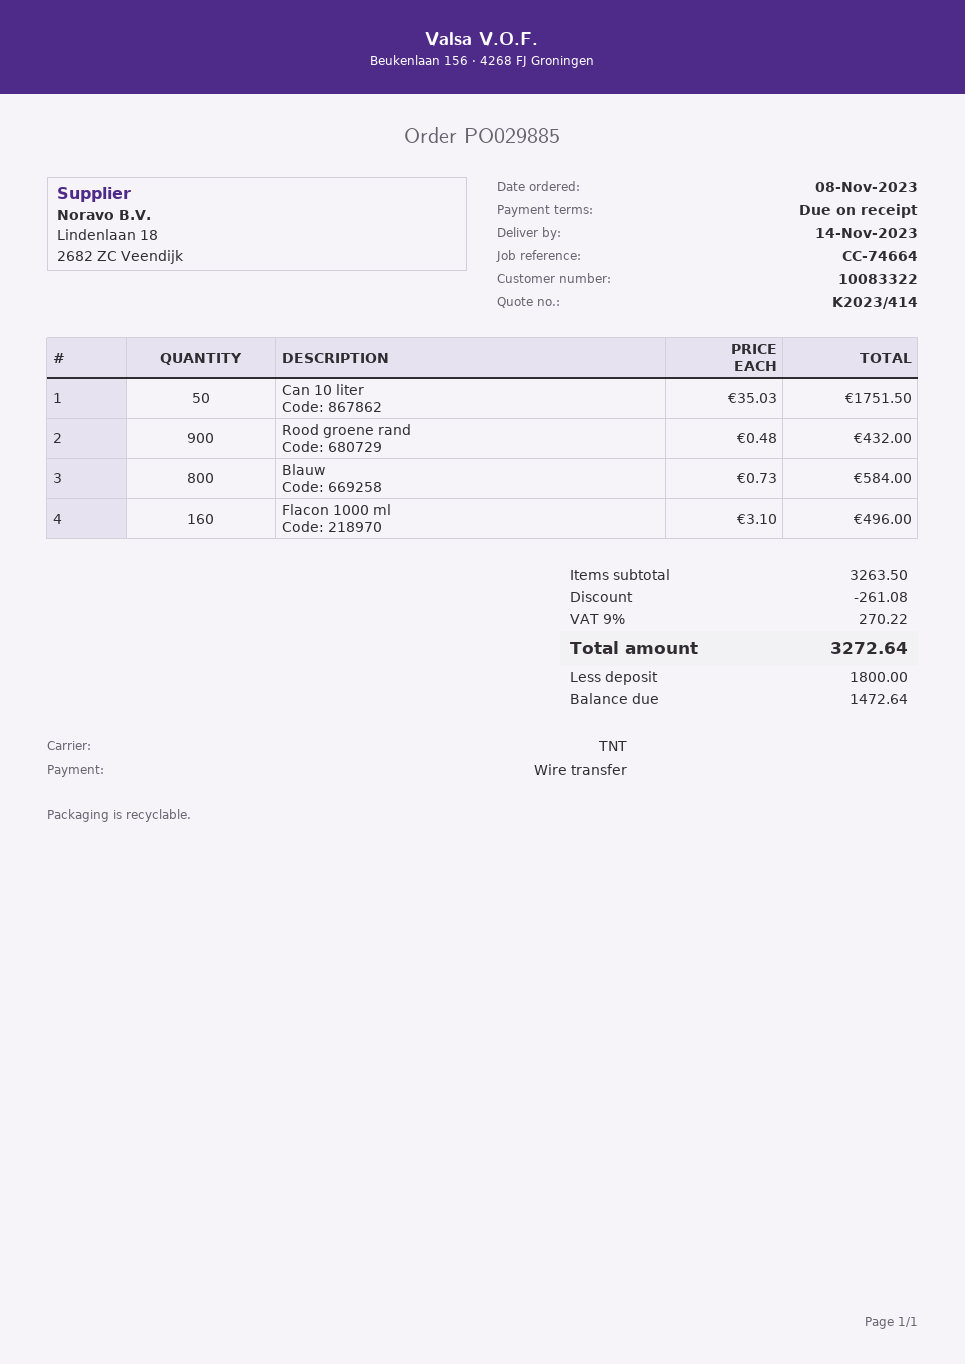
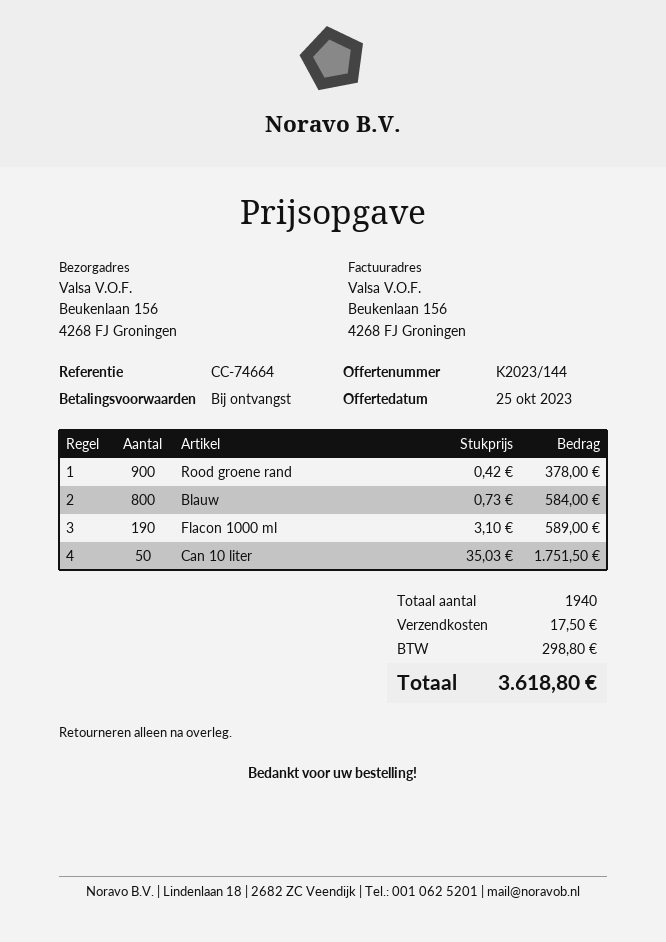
quote number: K2023/414 -> K2023/144
Rood groene rand: 900 x 0.48 = 432.00 -> 900 x 0.42 = 378.00
Flacon 1000 ml: 160 x 3.10 = 496.00 -> 190 x 3.10 = 589.00
discount: 261.08 -> none
shipping: none -> 17.50
tax: 270.22 -> 298.80
total: 3272.64 -> 3618.80

